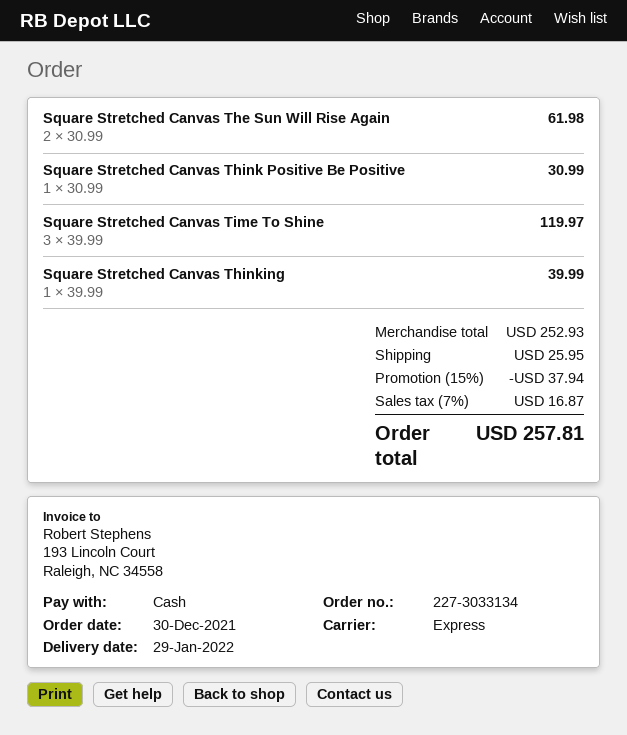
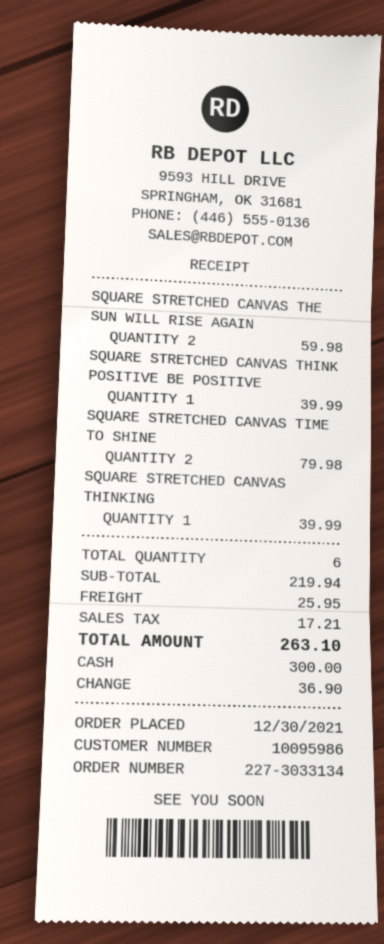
Square Stretched Canvas The Sun Will Rise Again: 2 for 61.98 -> 2 for 59.98
Square Stretched Canvas Think Positive Be Positive: 1 for 30.99 -> 1 for 39.99
Square Stretched Canvas Time To Shine: 3 for 119.97 -> 2 for 79.98
subtotal: 252.93 -> 219.94
discount: 15% = 37.94 -> none
tax: 16.87 -> 17.21
total: 257.81 -> 263.10

